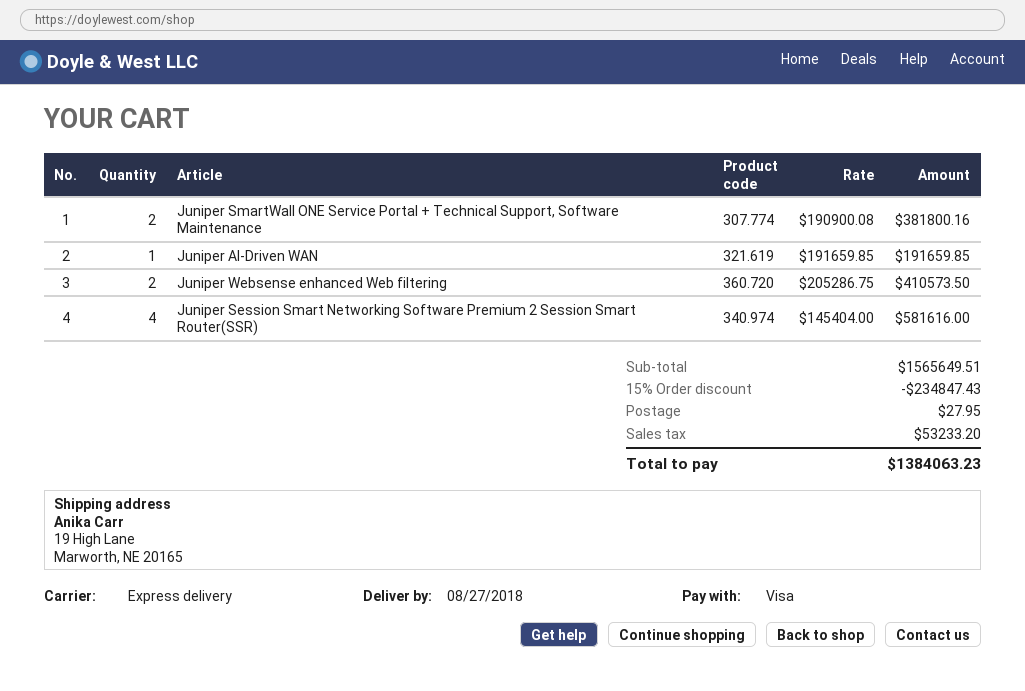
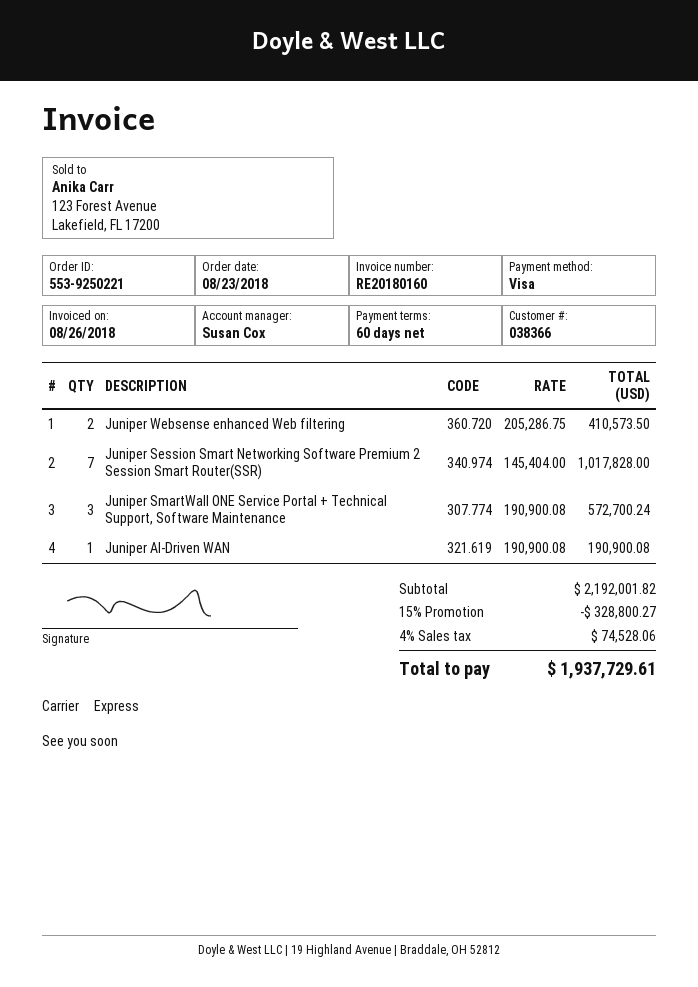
Juniper SmartWall ONE Service Portal + Technical Support, Software Maintenance: 2 x 190900.08 = 381800.16 -> 3 x 190900.08 = 572700.24
Juniper AI-Driven WAN: 1 x 191659.85 = 191659.85 -> 1 x 190900.08 = 190900.08
Juniper Session Smart Networking Software Premium 2 Session Smart Router(SSR): 4 x 145404.00 = 581616.00 -> 7 x 145404.00 = 1017828.00
subtotal: 1565649.51 -> 2192001.82
discount: 15% = 234847.43 -> 15% = 328800.27
shipping: 27.95 -> none
tax: 53233.20 -> 74528.06
total: 1384063.23 -> 1937729.61

